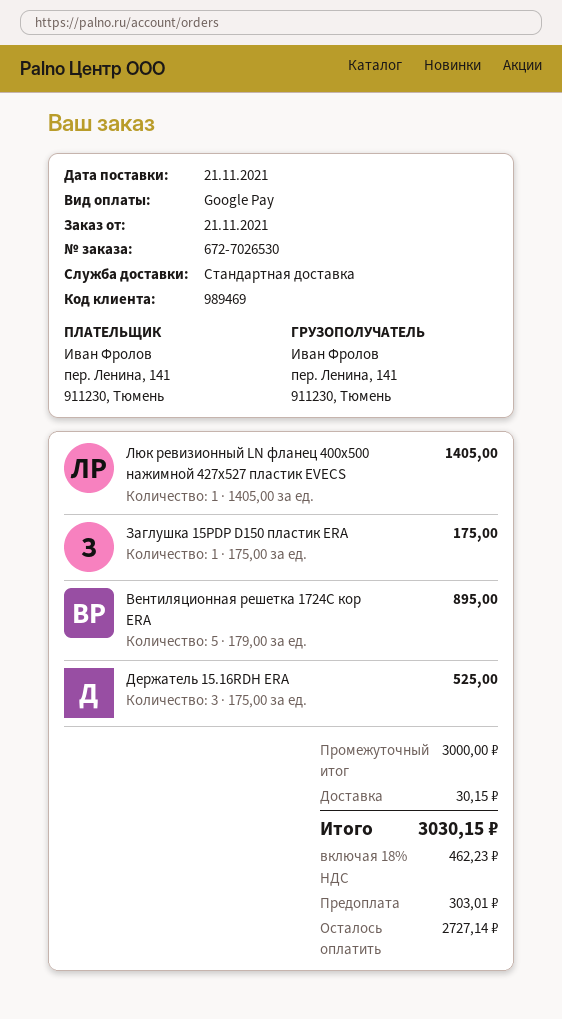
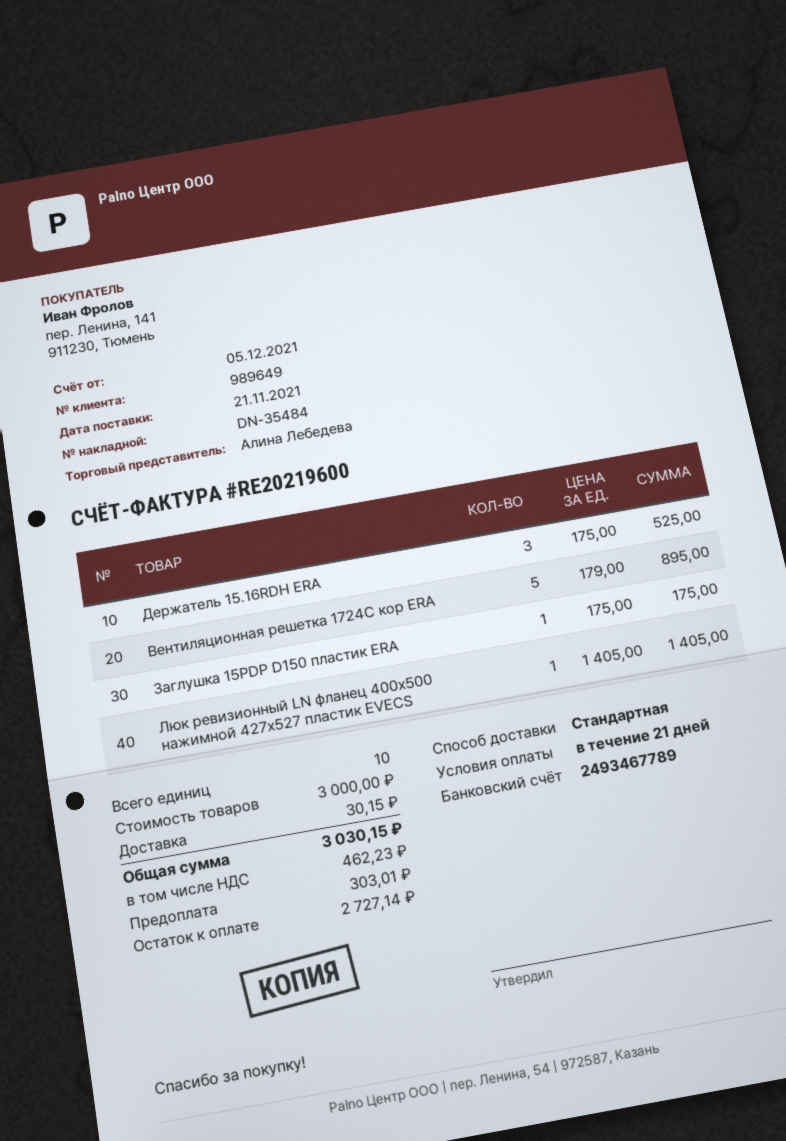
customer number: 989469 -> 989649

